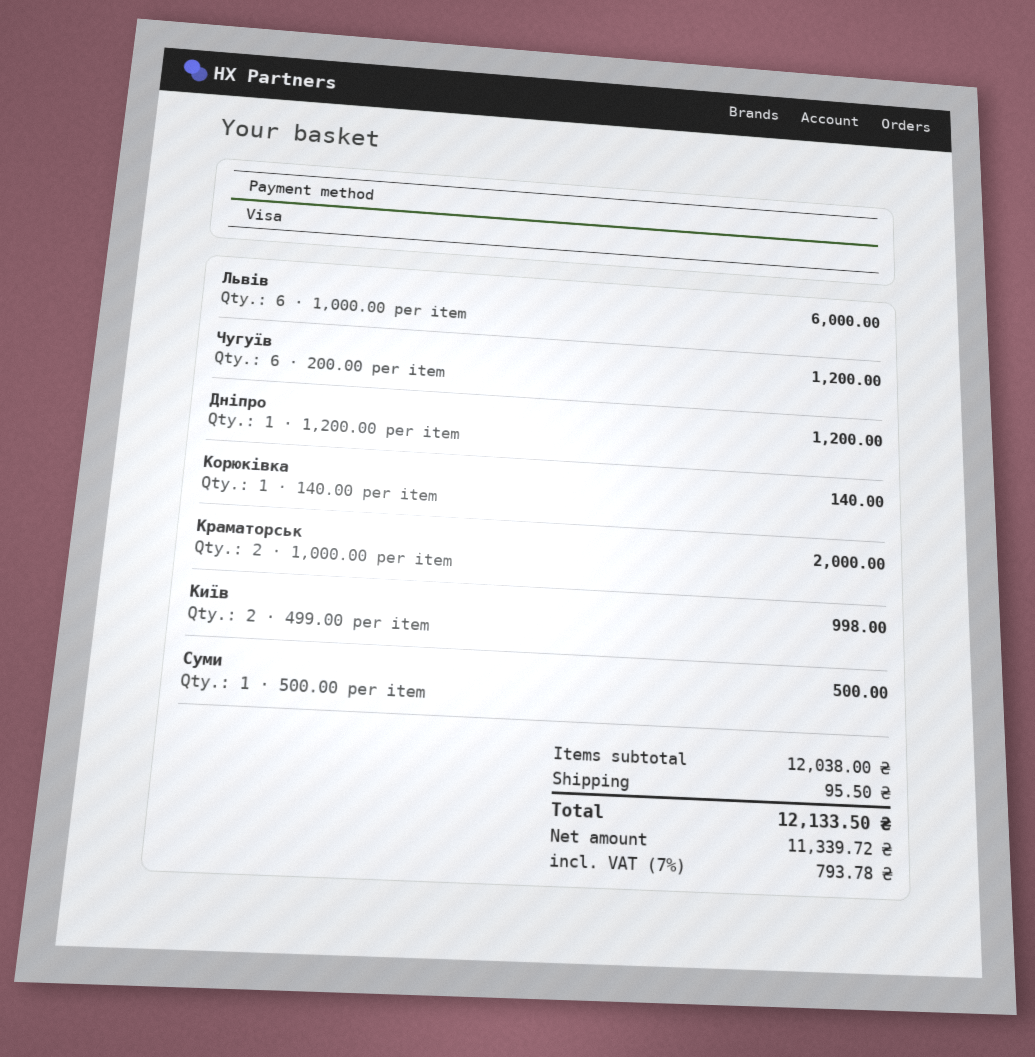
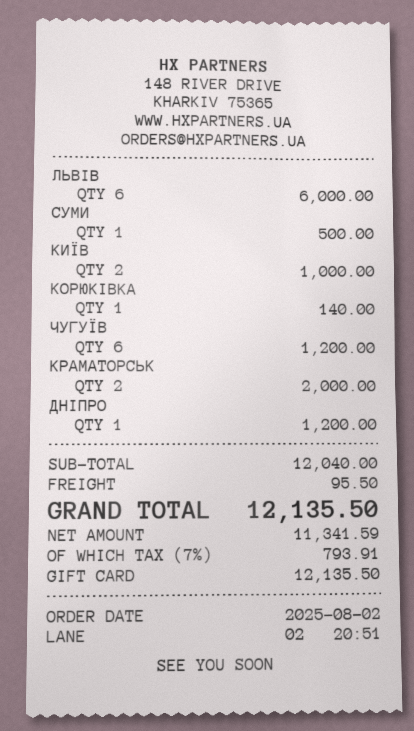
payment method: Visa -> gift card
Київ: 2 for 998.00 -> 2 for 1000.00
subtotal: 12038.00 -> 12040.00
net: 11339.72 -> 11341.59
tax: 7% = 793.78 -> 7% = 793.91
total: 12133.50 -> 12135.50

